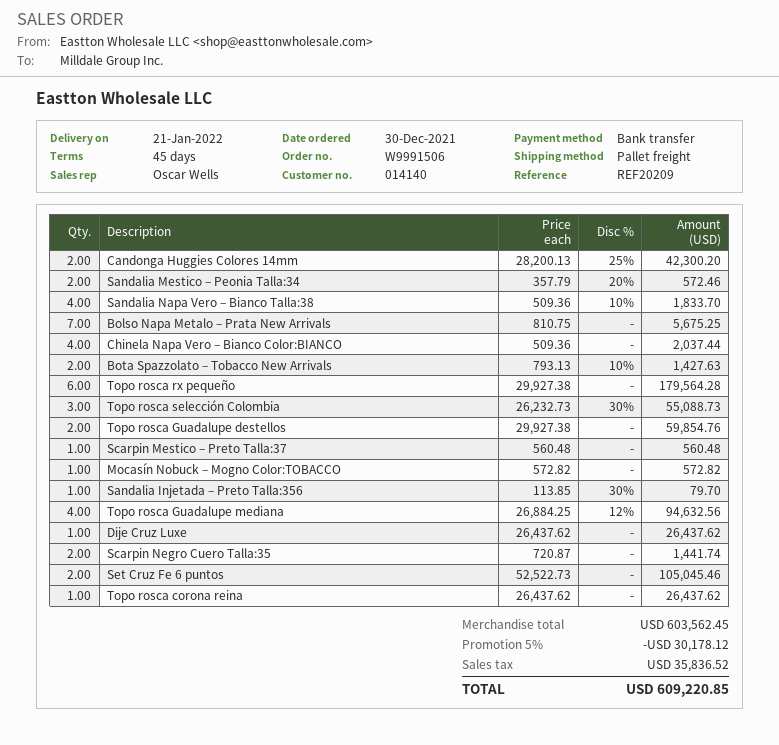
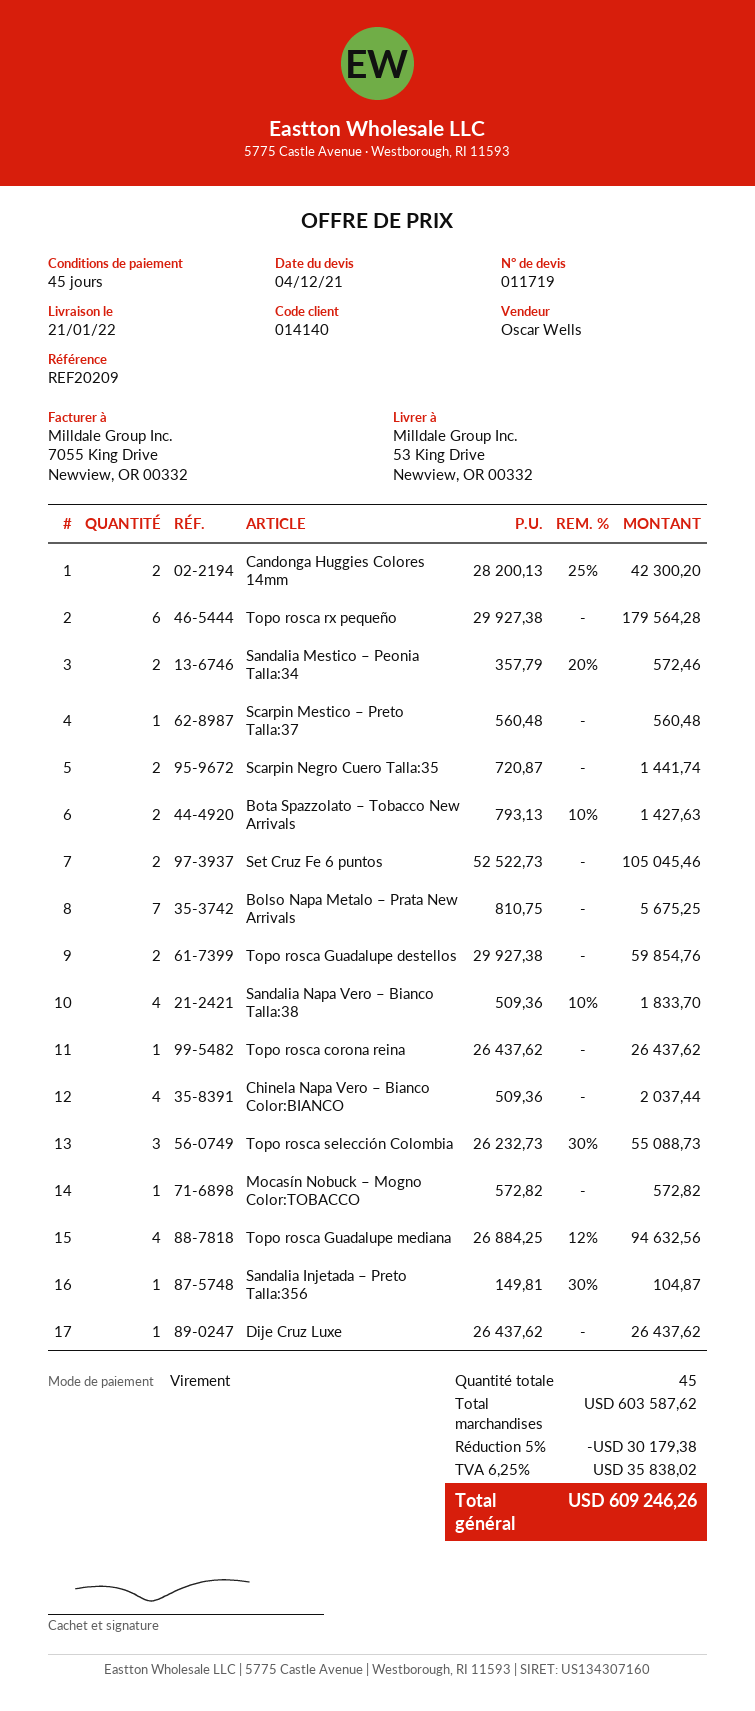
Sandalia Injetada – Preto Talla:356: 1 x 113.85 - 30% = 79.70 -> 1 x 149.81 - 30% = 104.87
subtotal: 603562.45 -> 603587.62
discount: 5% = 30178.12 -> 5% = 30179.38
tax: 35836.52 -> 35838.02
total: 609220.85 -> 609246.26

